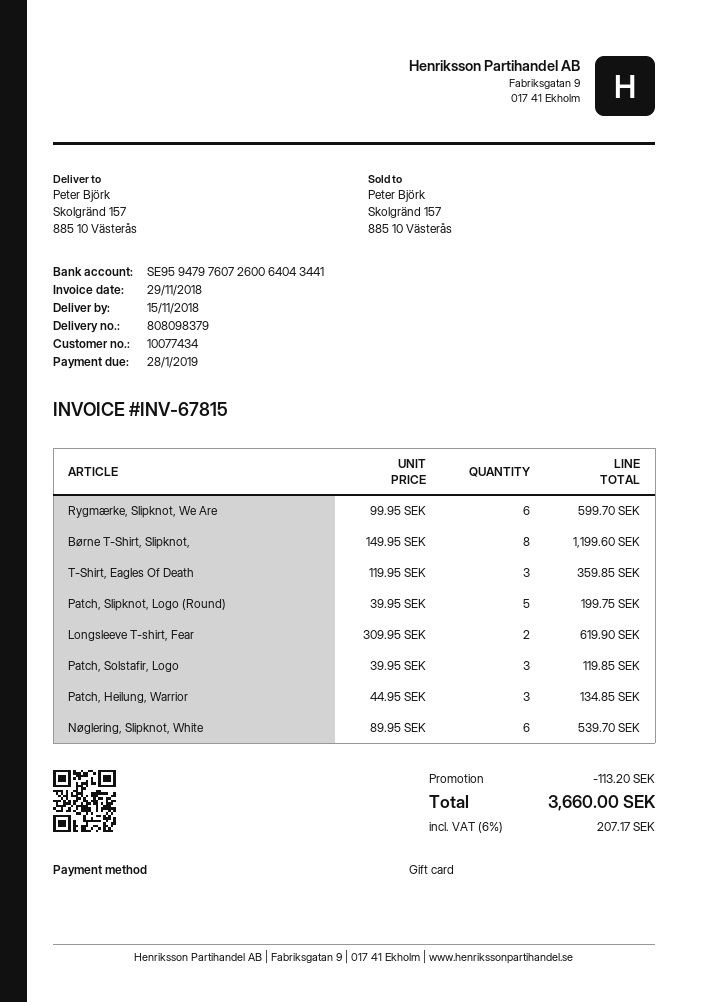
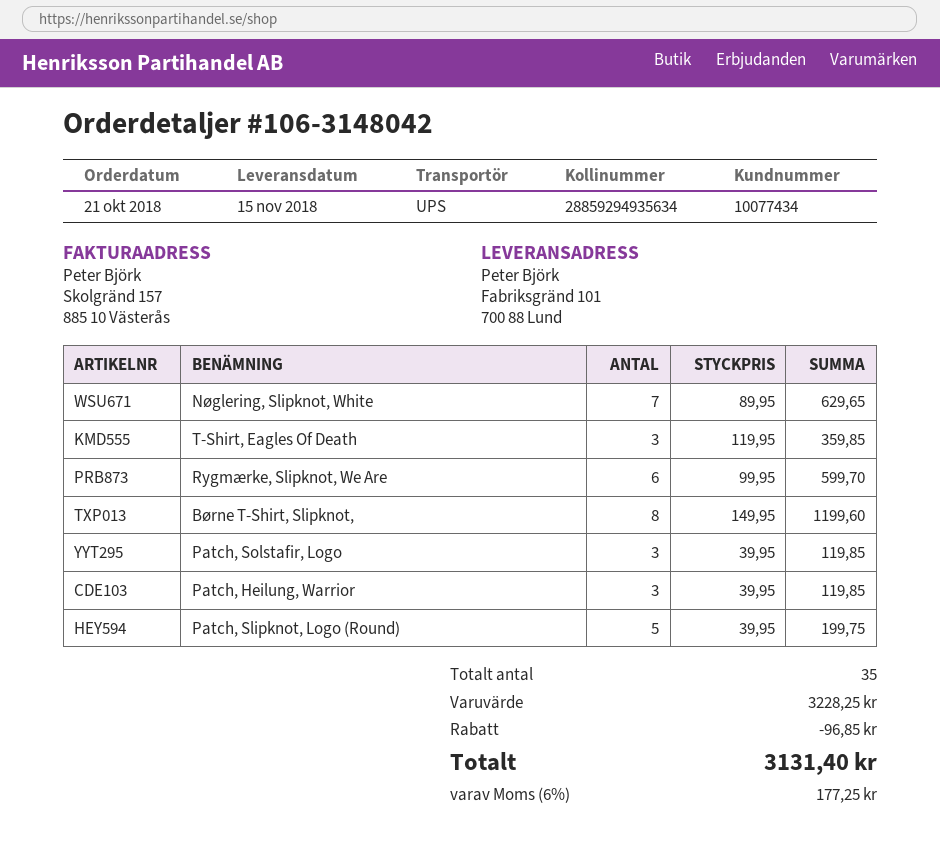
ship to: Skolgränd 157, 885 10 Västerås -> Fabriksgränd 101, 700 88 Lund
Longsleeve T-shirt, Fear: 2 x 309.95 = 619.90 -> none
Patch, Heilung, Warrior: 3 x 44.95 = 134.85 -> 3 x 39.95 = 119.85
Nøglering, Slipknot, White: 6 x 89.95 = 539.70 -> 7 x 89.95 = 629.65
discount: 113.20 -> 96.85
tax: 6% = 207.17 -> 6% = 177.25
total: 3660.00 -> 3131.40

